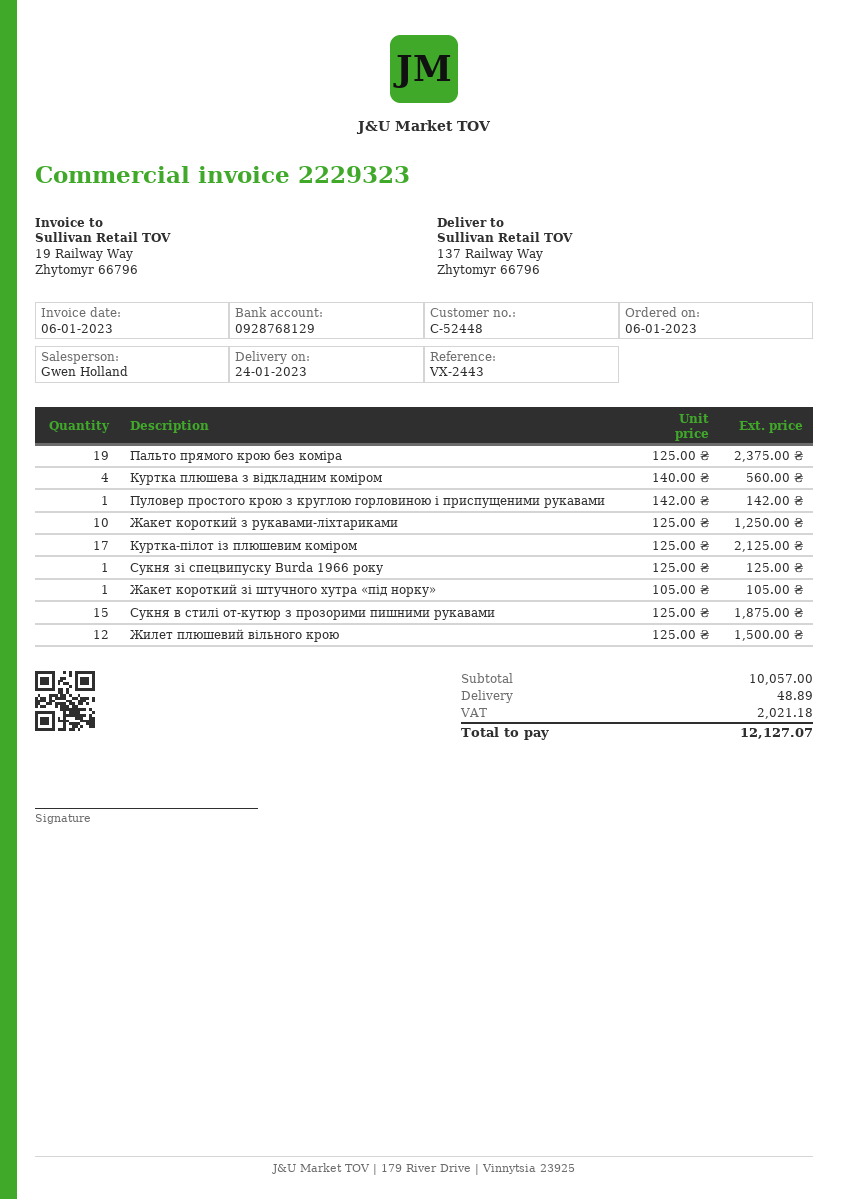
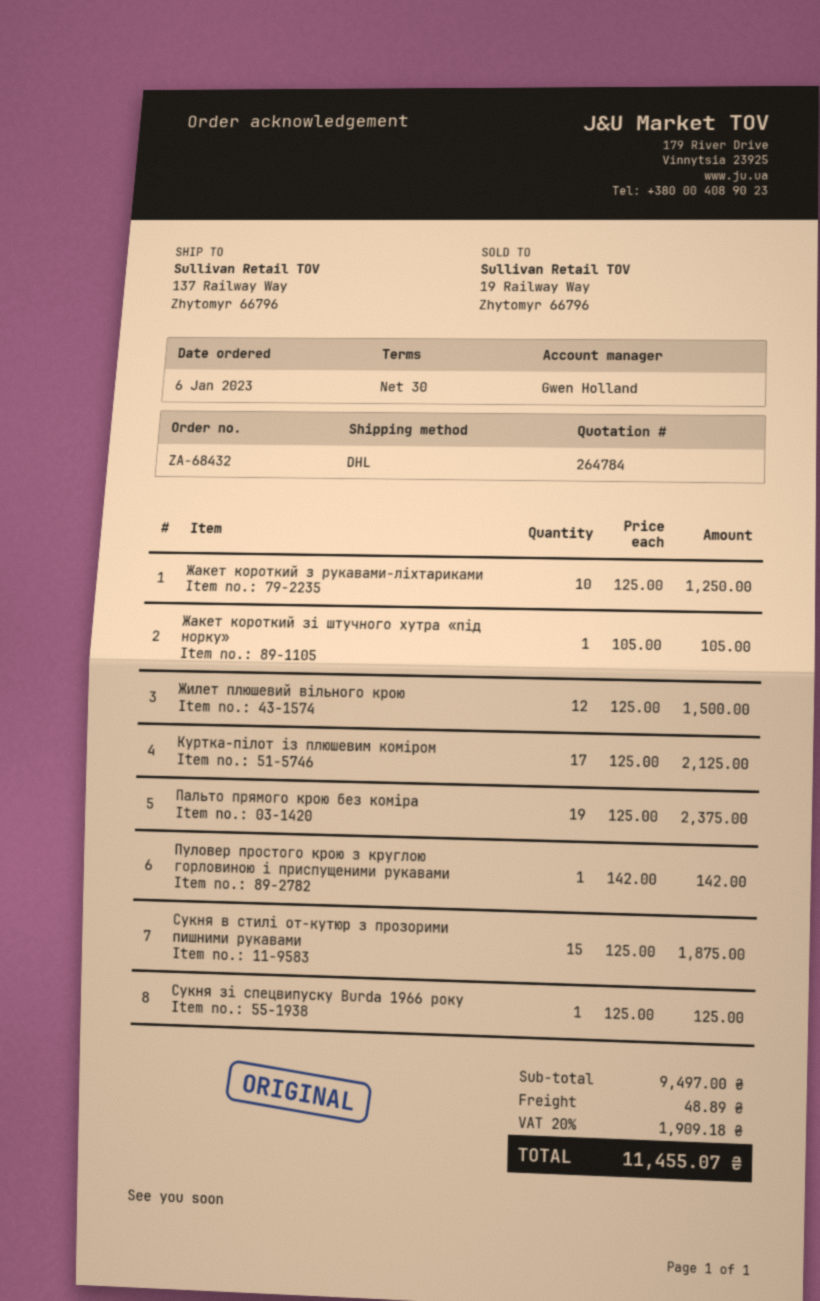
Куртка плюшева з відкладним коміром: 4 x 140.00 = 560.00 -> none
subtotal: 10057.00 -> 9497.00
tax: 2021.18 -> 1909.18
total: 12127.07 -> 11455.07

